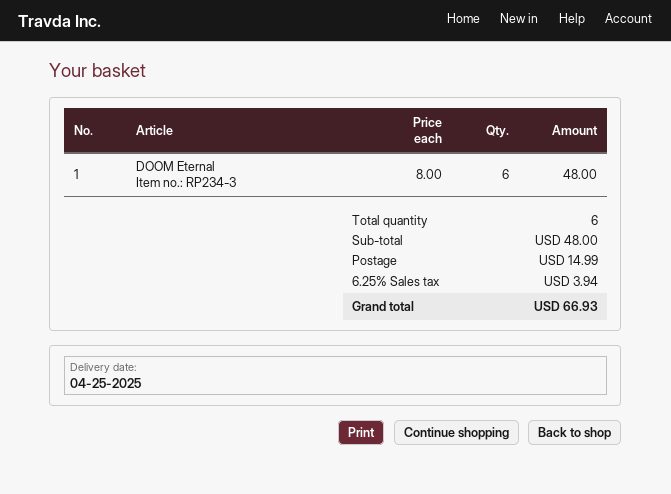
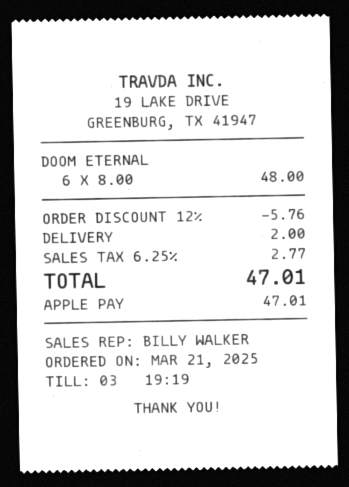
discount: none -> 12% = 5.76
shipping: 14.99 -> 2.00
tax: 6.25% = 3.94 -> 6.25% = 2.77
total: 66.93 -> 47.01

